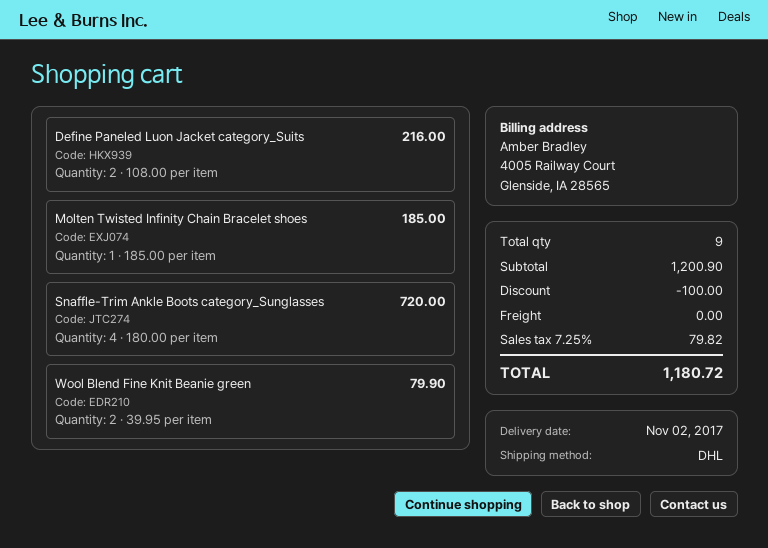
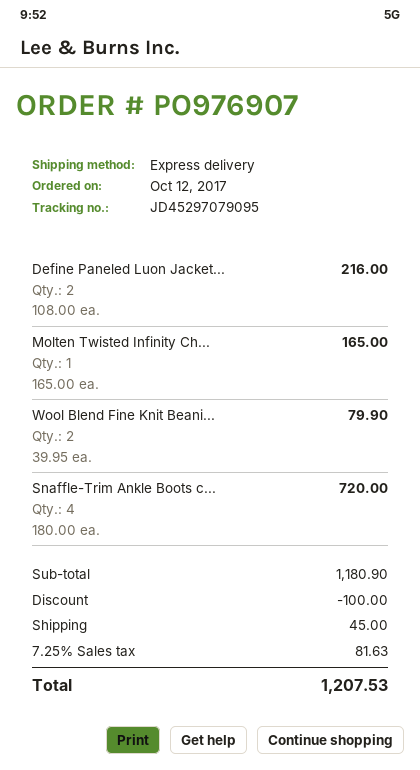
shipping method: DHL -> express
Molten Twisted Infinity Chain Bracelet shoes: 1 x 185.00 = 185.00 -> 1 x 165.00 = 165.00
subtotal: 1200.90 -> 1180.90
shipping: 0.00 -> 45.00
tax: 7.25% = 79.82 -> 7.25% = 81.63
total: 1180.72 -> 1207.53

